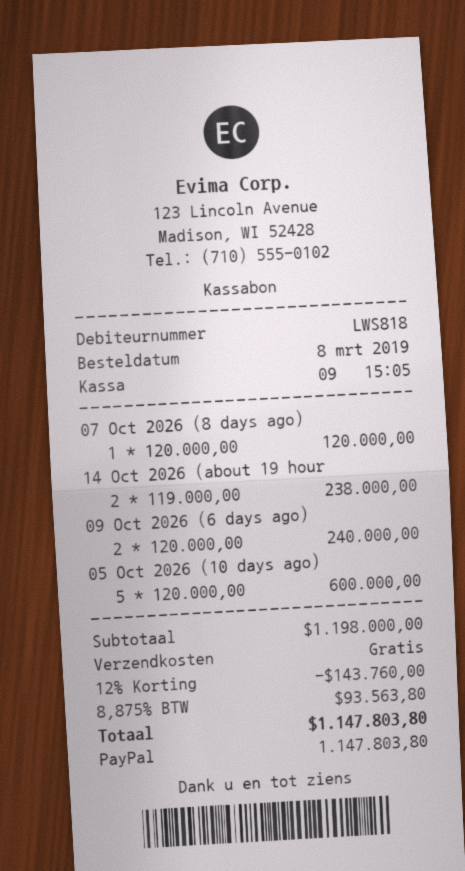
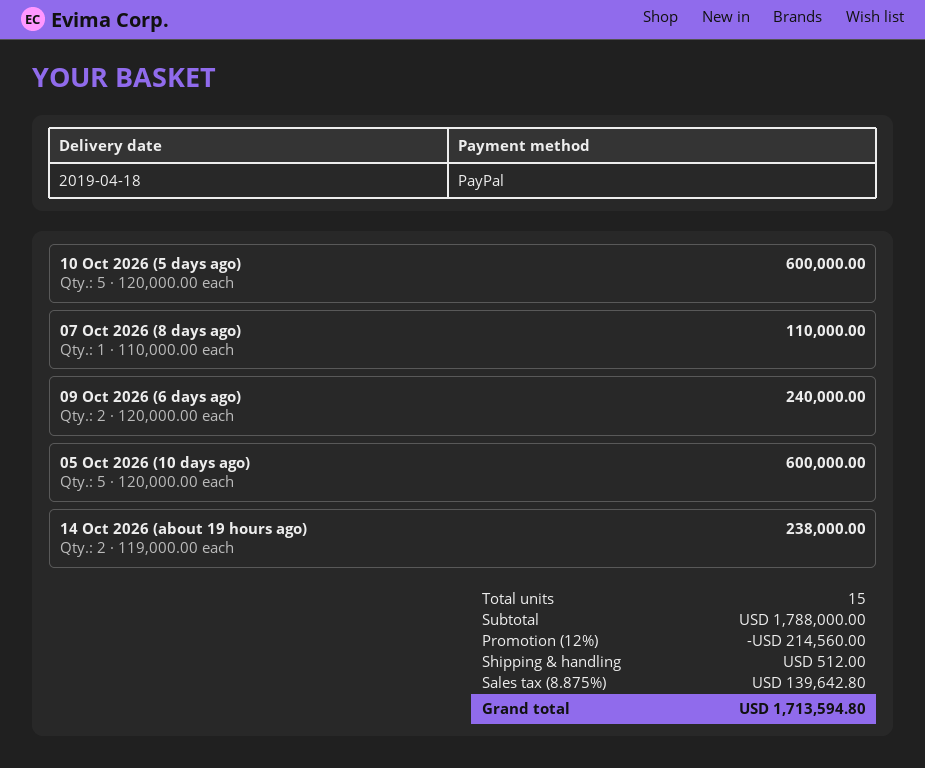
07 Oct 2026 (8 days ago): 1 x 120000.00 = 120000.00 -> 1 x 110000.00 = 110000.00
10 Oct 2026 (5 days ago): none -> 5 x 120000.00 = 600000.00
subtotal: 1198000.00 -> 1788000.00
discount: 12% = 143760.00 -> 12% = 214560.00
shipping: 0.00 -> 512.00
tax: 8.875% = 93563.80 -> 8.875% = 139642.80
total: 1147803.80 -> 1713594.80

